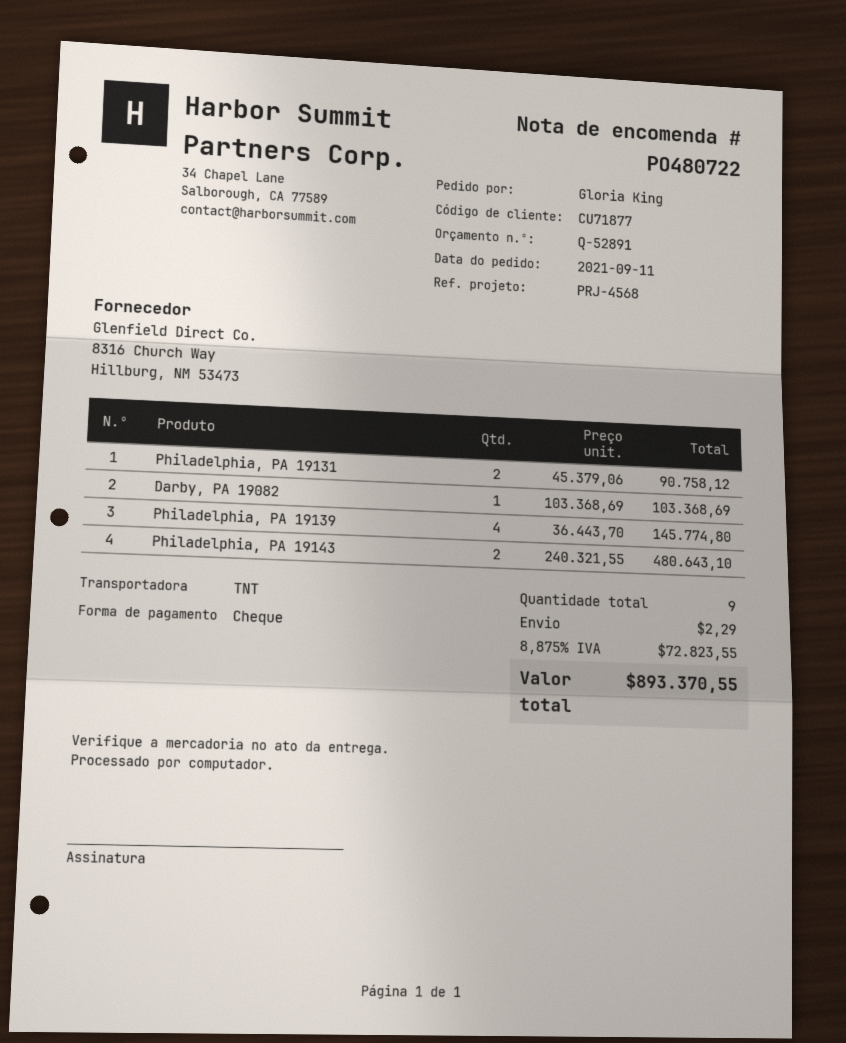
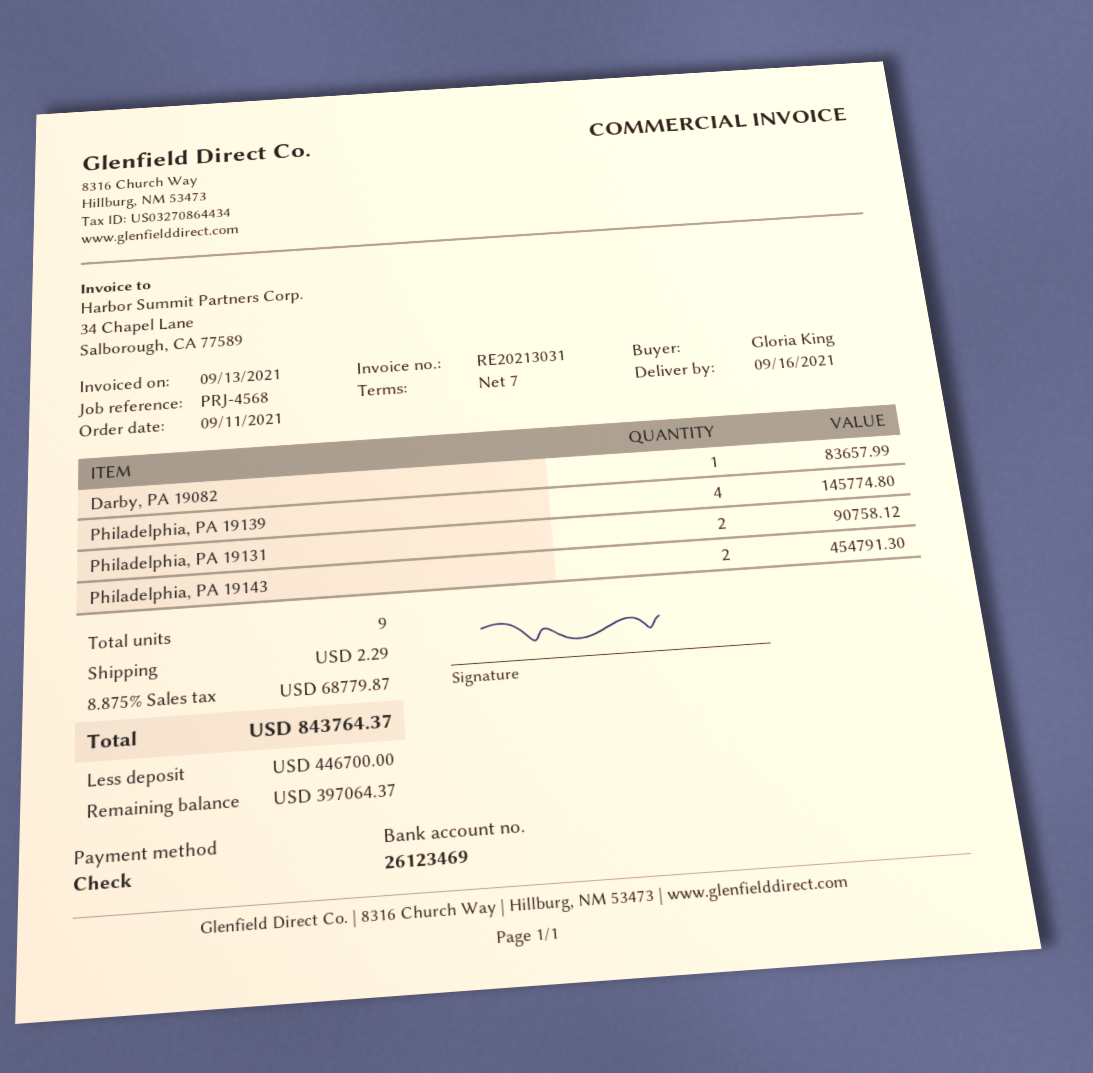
Darby, PA 19082: 1 for 103368.69 -> 1 for 83657.99
Philadelphia, PA 19143: 2 for 480643.10 -> 2 for 454791.30
tax: 8.875% = 72823.55 -> 8.875% = 68779.87
total: 893370.55 -> 843764.37

